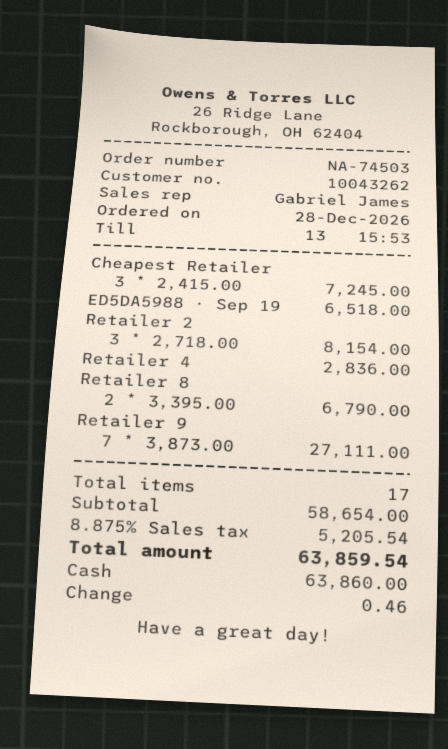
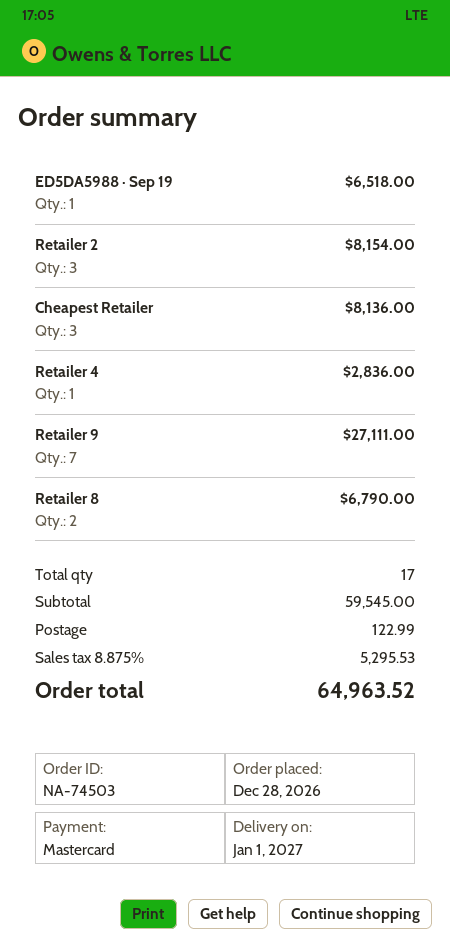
payment method: cash -> Mastercard
Cheapest Retailer: 3 for 7245.00 -> 3 for 8136.00
subtotal: 58654.00 -> 59545.00
shipping: none -> 122.99
tax: 8.875% = 5205.54 -> 8.875% = 5295.53
total: 63859.54 -> 64963.52

